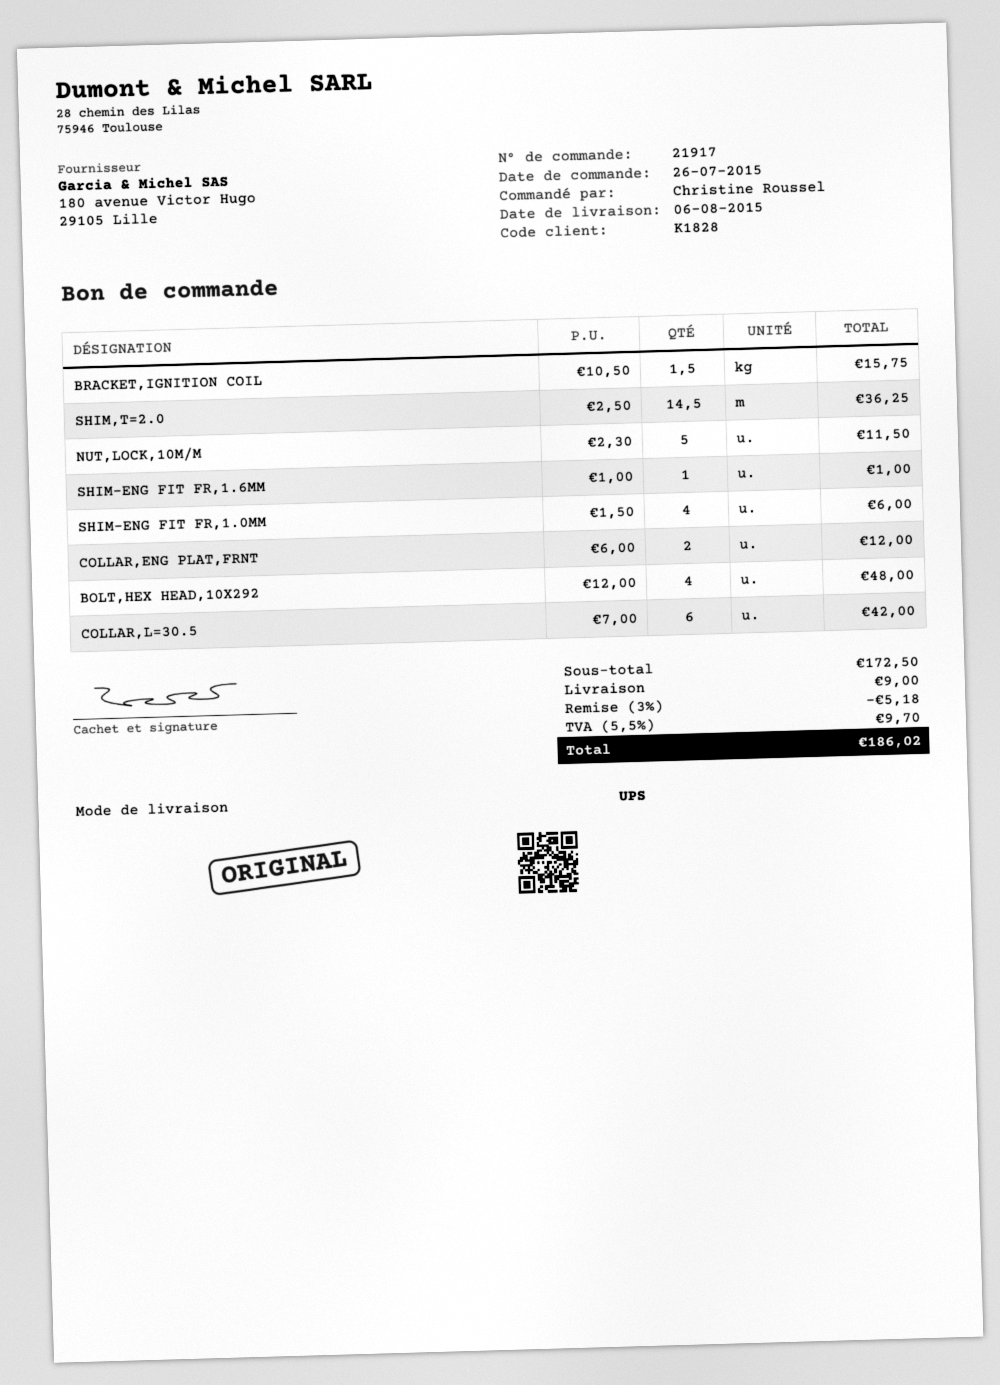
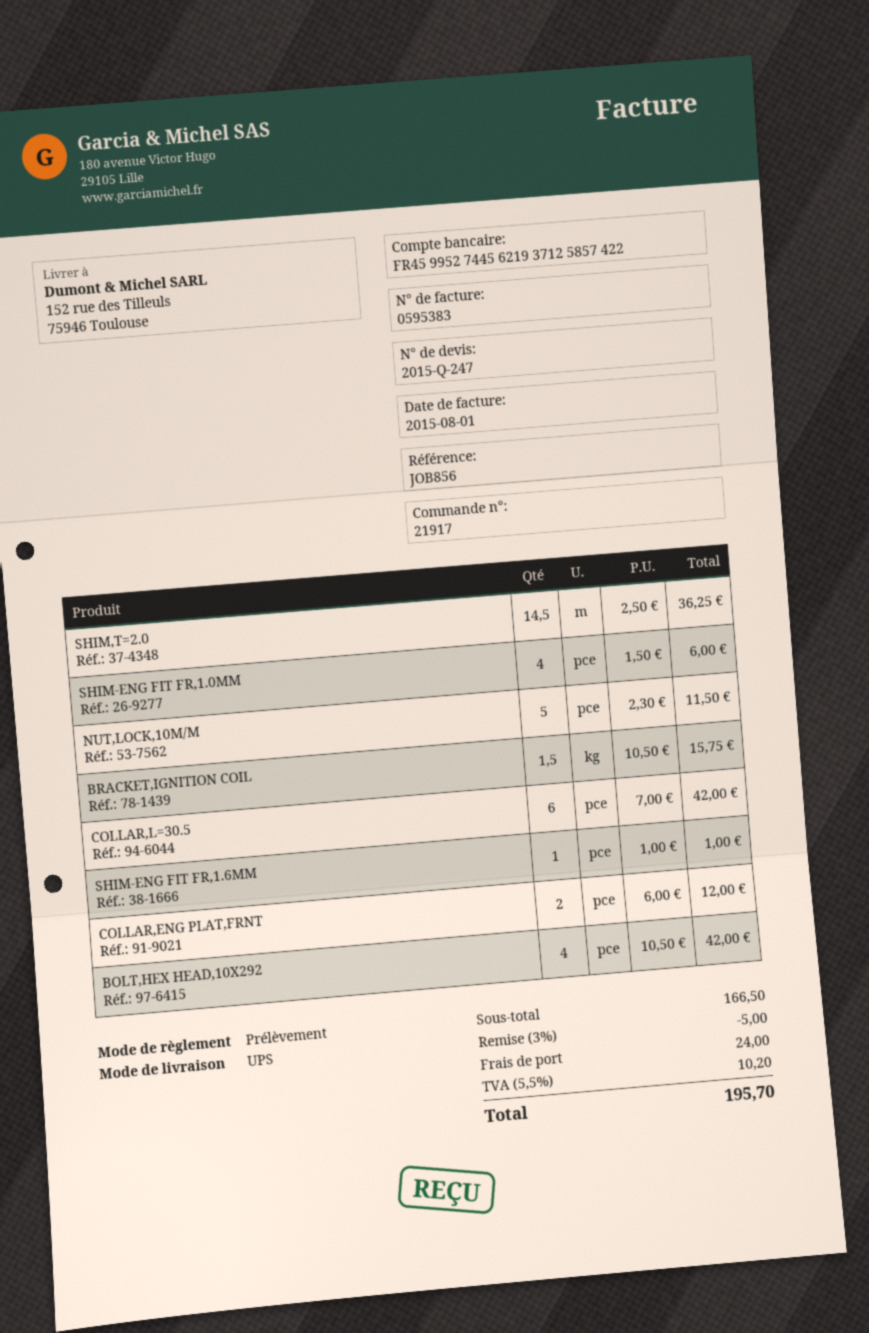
BOLT,HEX HEAD,10X292: 4 x 12.00 = 48.00 -> 4 x 10.50 = 42.00
subtotal: 172.50 -> 166.50
discount: 3% = 5.18 -> 3% = 5.00
shipping: 9.00 -> 24.00
tax: 5.5% = 9.70 -> 5.5% = 10.20
total: 186.02 -> 195.70

